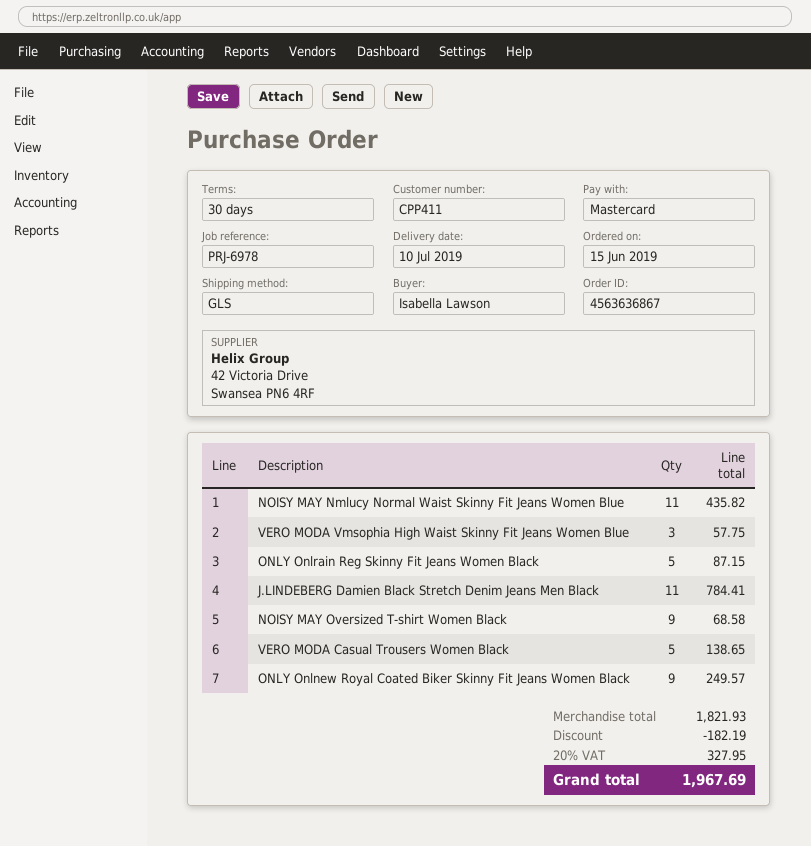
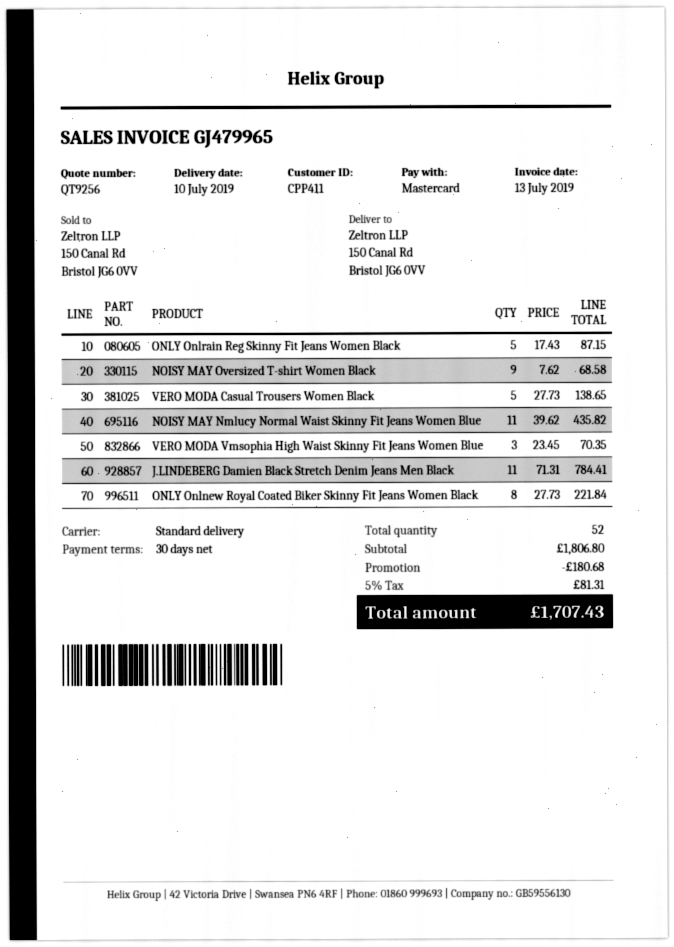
shipping method: GLS -> standard
VERO MODA Vmsophia High Waist Skinny Fit Jeans Women Blue: 3 for 57.75 -> 3 for 70.35
ONLY Onlnew Royal Coated Biker Skinny Fit Jeans Women Black: 9 for 249.57 -> 8 for 221.84
subtotal: 1821.93 -> 1806.80
discount: 182.19 -> 180.68
tax: 20% = 327.95 -> 5% = 81.31
total: 1967.69 -> 1707.43

